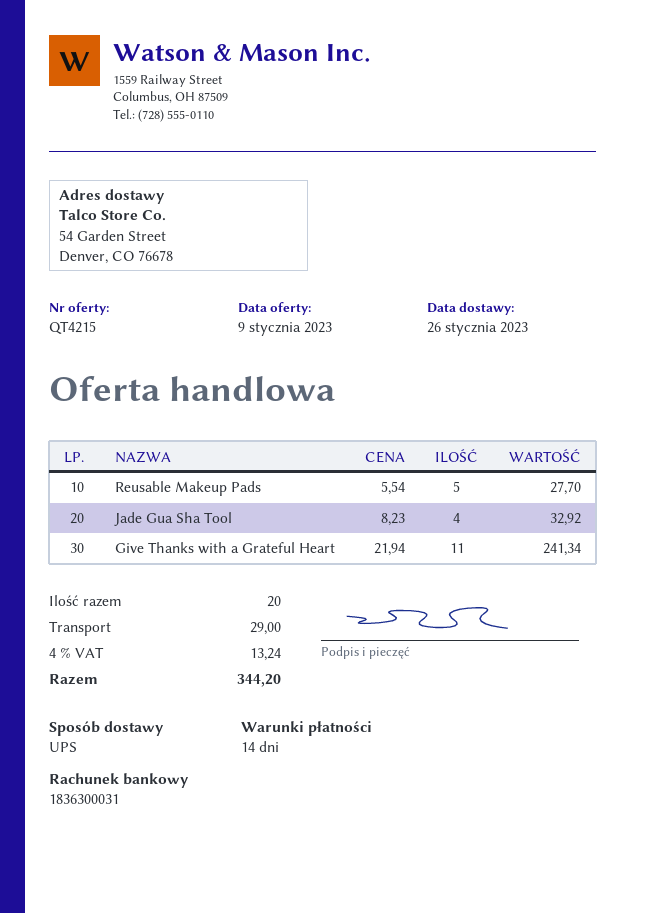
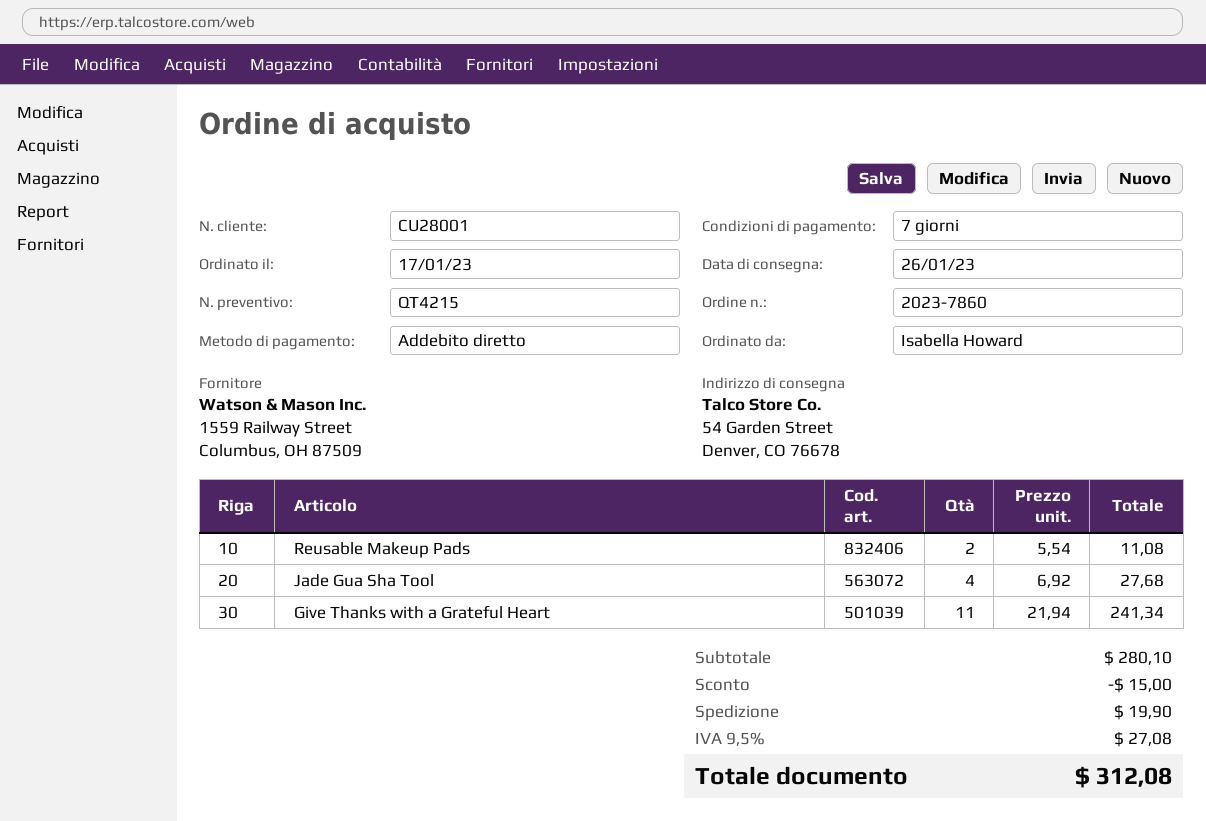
payment terms: 14 days -> 7 days
Reusable Makeup Pads: 5 x 5.54 = 27.70 -> 2 x 5.54 = 11.08
Jade Gua Sha Tool: 4 x 8.23 = 32.92 -> 4 x 6.92 = 27.68
discount: none -> 15.00
shipping: 29.00 -> 19.90
tax: 4% = 13.24 -> 9.5% = 27.08
total: 344.20 -> 312.08

